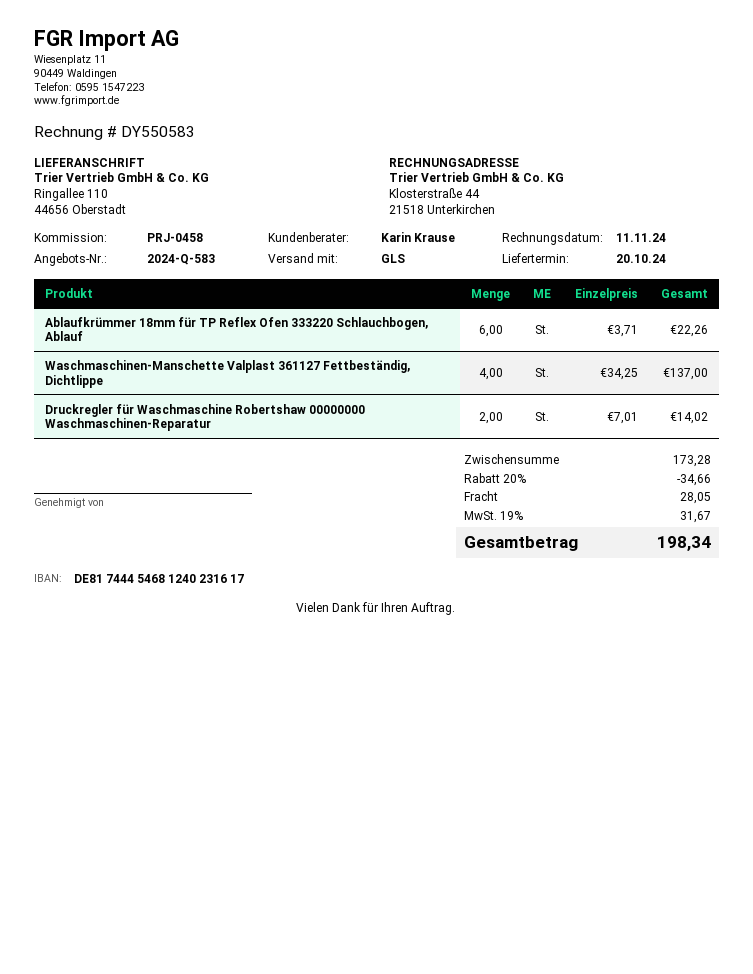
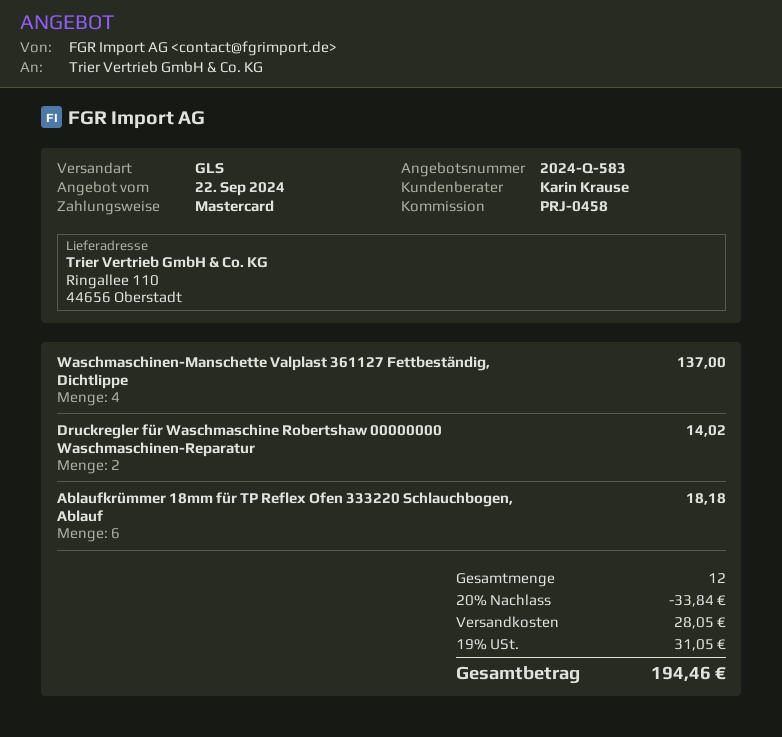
Ablaufkrümmer 18mm für TP Reflex Ofen 333220 Schlauchbogen, Ablauf: 6 for 22.26 -> 6 for 18.18
discount: 20% = 34.66 -> 20% = 33.84
tax: 19% = 31.67 -> 19% = 31.05
total: 198.34 -> 194.46

